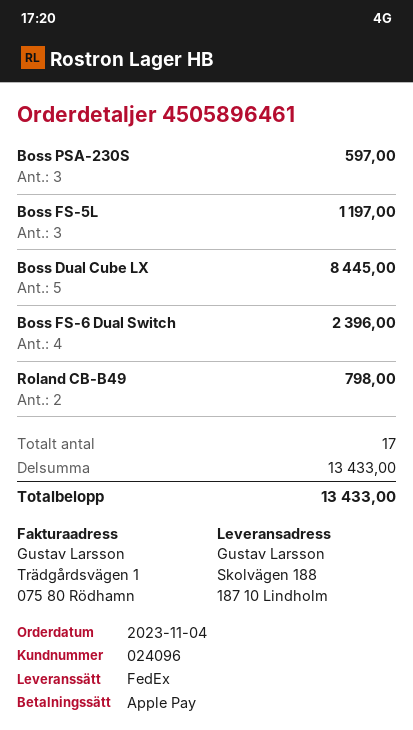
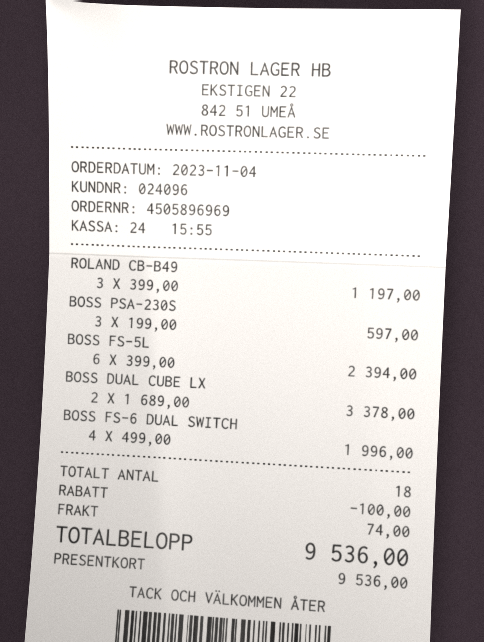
order number: 4505896461 -> 4505896969
payment method: Apple Pay -> gift card
Boss FS-5L: 3 for 1197.00 -> 6 for 2394.00
Boss Dual Cube LX: 5 for 8445.00 -> 2 for 3378.00
Boss FS-6 Dual Switch: 4 for 2396.00 -> 4 for 1996.00
Roland CB-B49: 2 for 798.00 -> 3 for 1197.00
total quantity: 17 -> 18
discount: none -> 100.00
shipping: none -> 74.00
total: 13433.00 -> 9536.00

